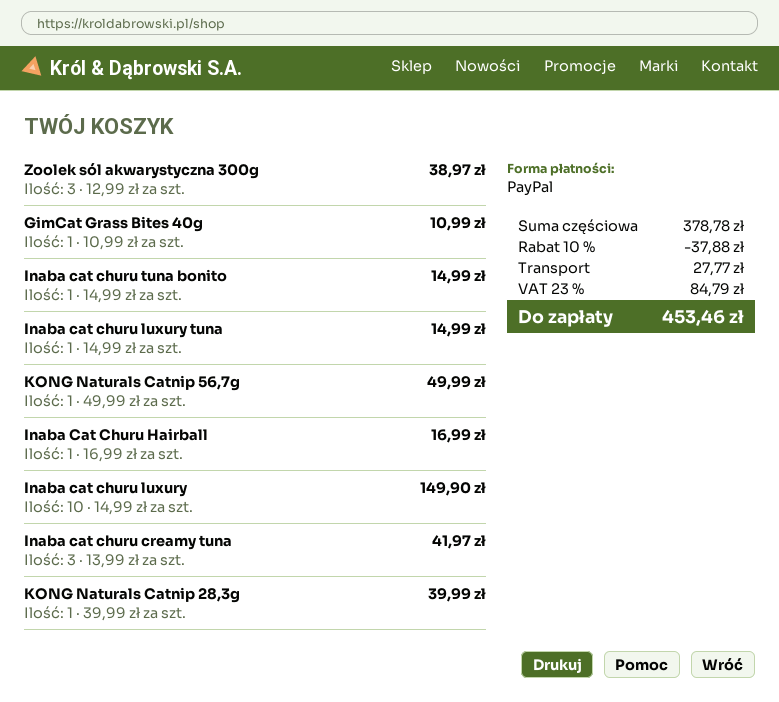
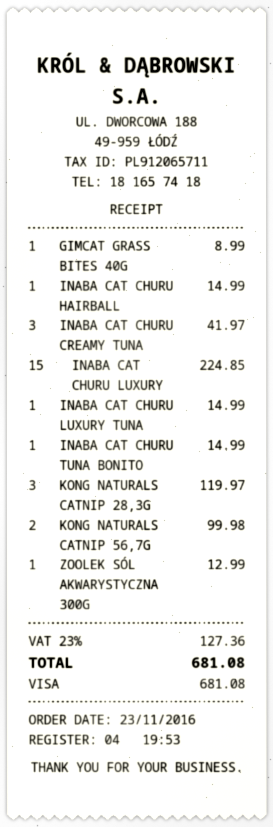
payment method: PayPal -> Visa
Zoolek sól akwarystyczna 300g: 3 for 38.97 -> 1 for 12.99
GimCat Grass Bites 40g: 1 for 10.99 -> 1 for 8.99
KONG Naturals Catnip 56,7g: 1 for 49.99 -> 2 for 99.98
Inaba Cat Churu Hairball: 1 for 16.99 -> 1 for 14.99
Inaba cat churu luxury: 10 for 149.90 -> 15 for 224.85
KONG Naturals Catnip 28,3g: 1 for 39.99 -> 3 for 119.97
discount: 10% = 37.88 -> none
shipping: 27.77 -> none
tax: 23% = 84.79 -> 23% = 127.36
total: 453.46 -> 681.08

